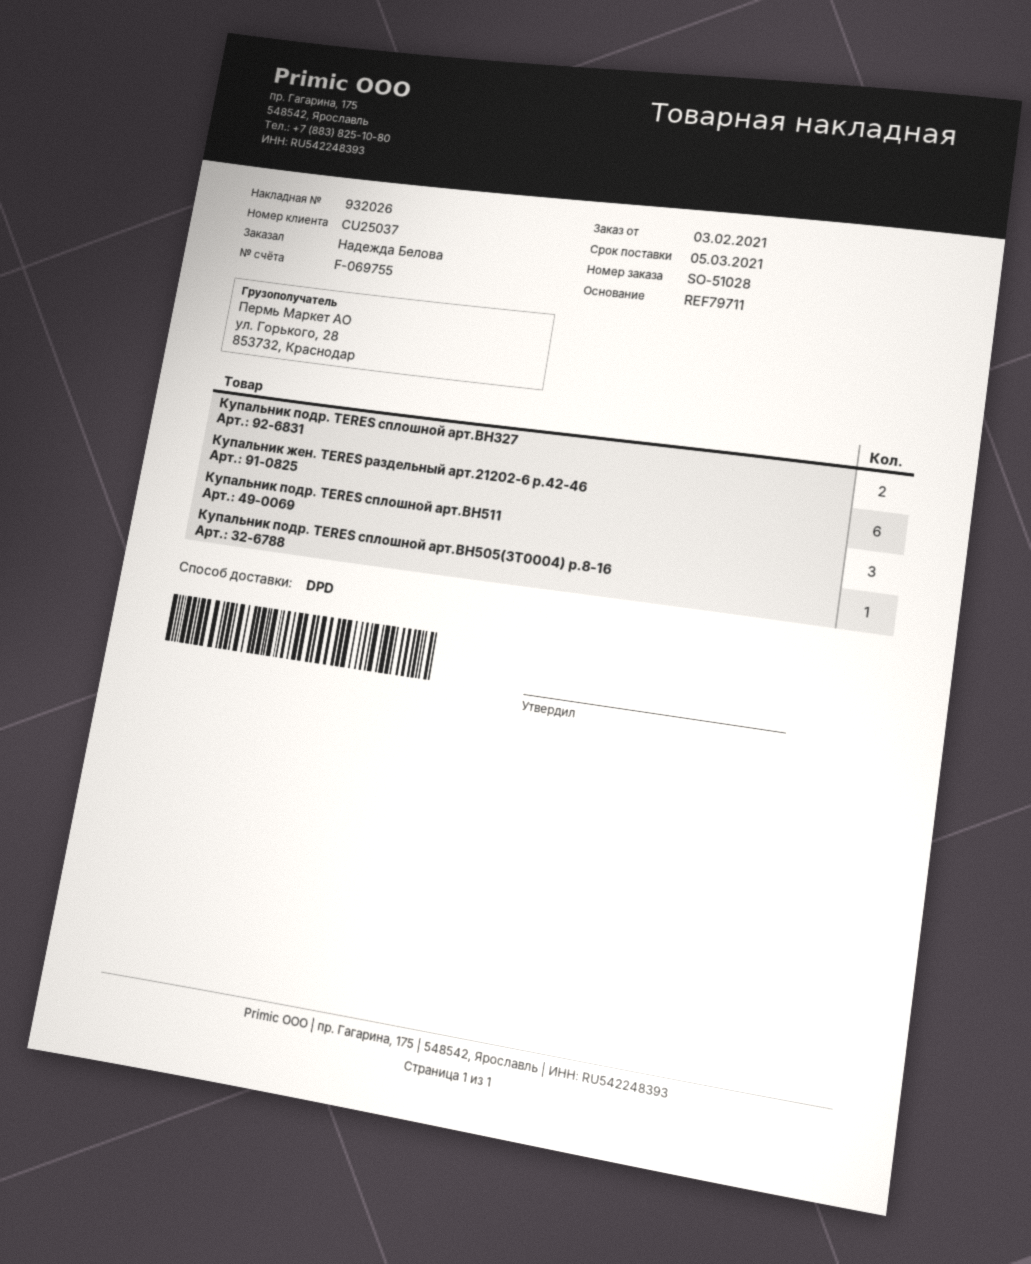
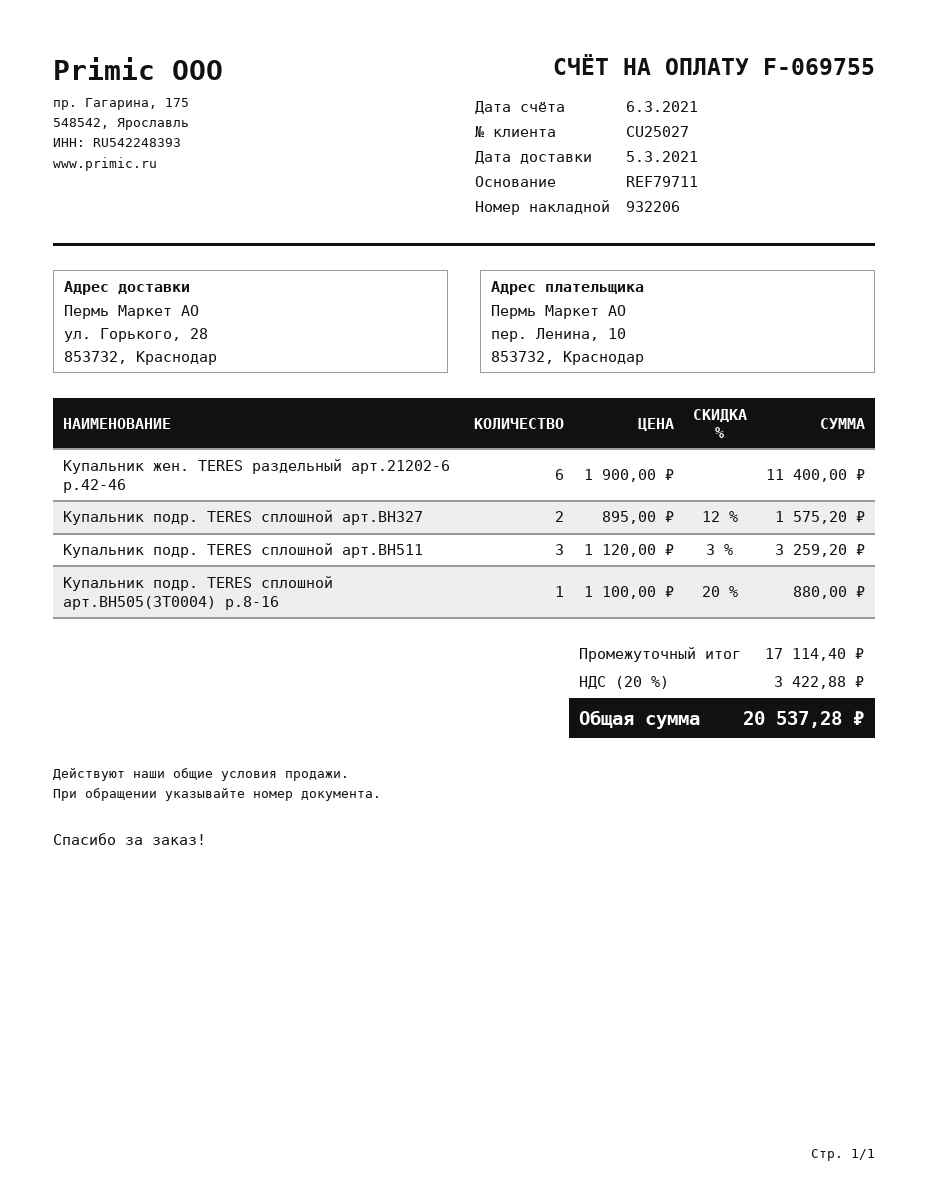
delivery note number: 932026 -> 932206
customer number: CU25037 -> CU25027

